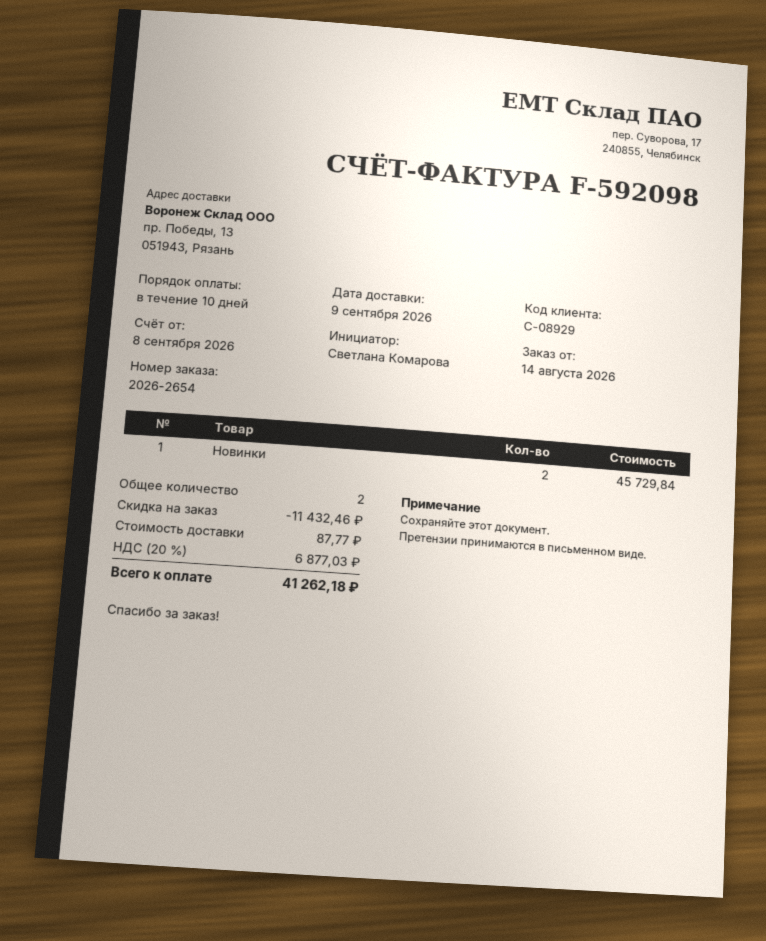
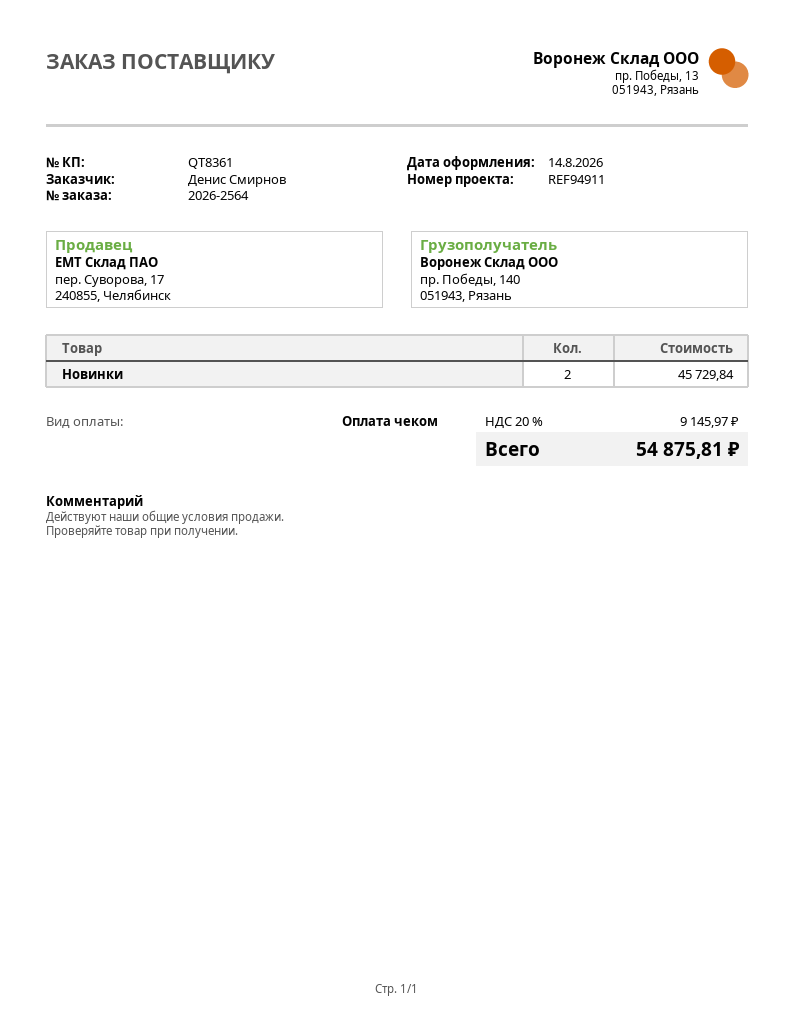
order number: 2026-2654 -> 2026-2564
ordered by: Светлана Комарова -> Денис Смирнов
ship to: пр. Победы, 13, 051943, Рязань -> пр. Победы, 140, 051943, Рязань
discount: 11432.46 -> none
shipping: 87.77 -> none
tax: 20% = 6877.03 -> 20% = 9145.97
total: 41262.18 -> 54875.81

